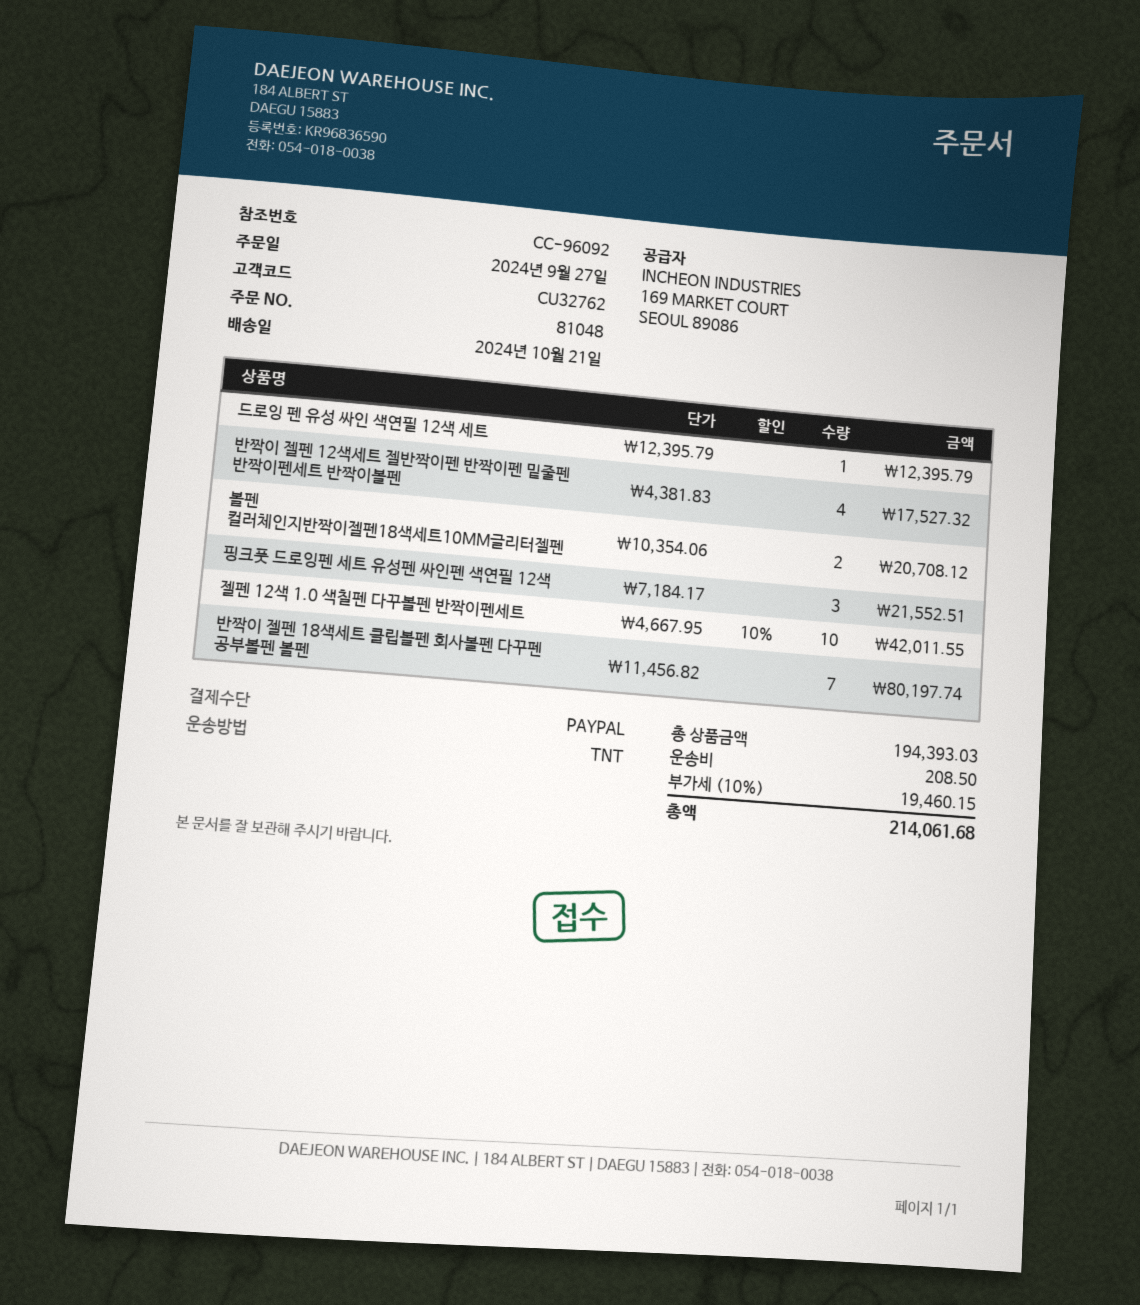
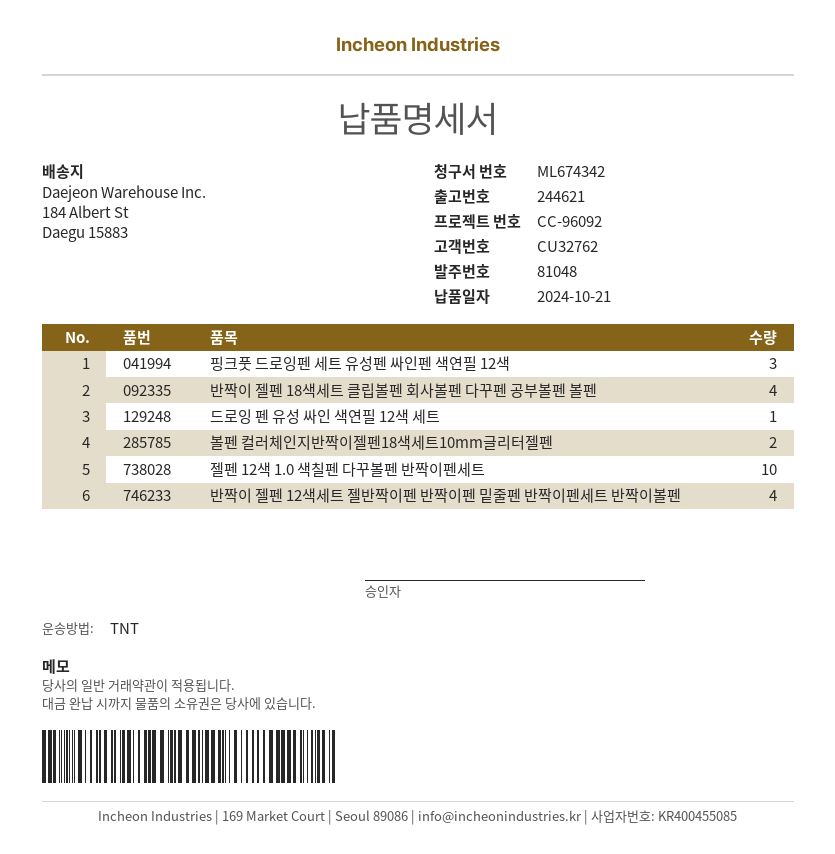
반짝이 젤펜 18색세트 클립볼펜 회사볼펜 다꾸펜 공부볼펜 볼펜: 7 -> 4

